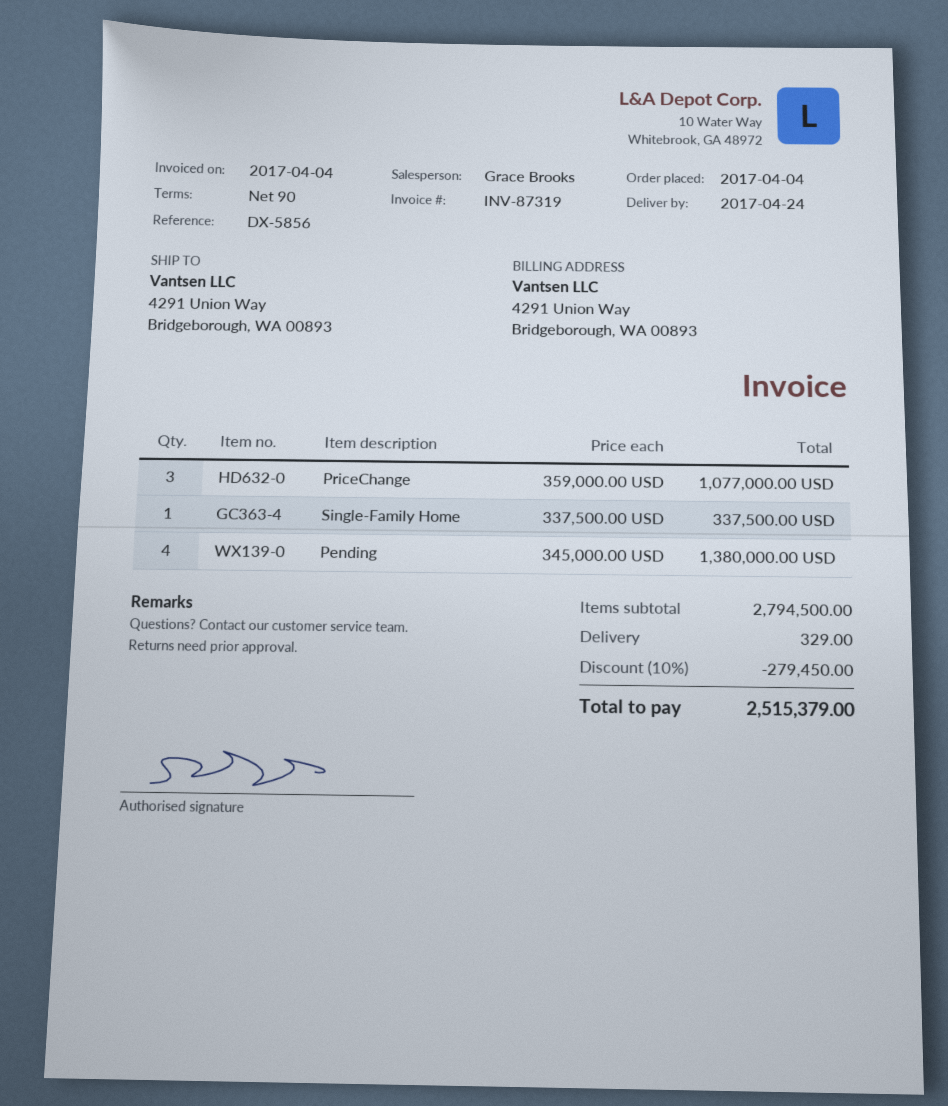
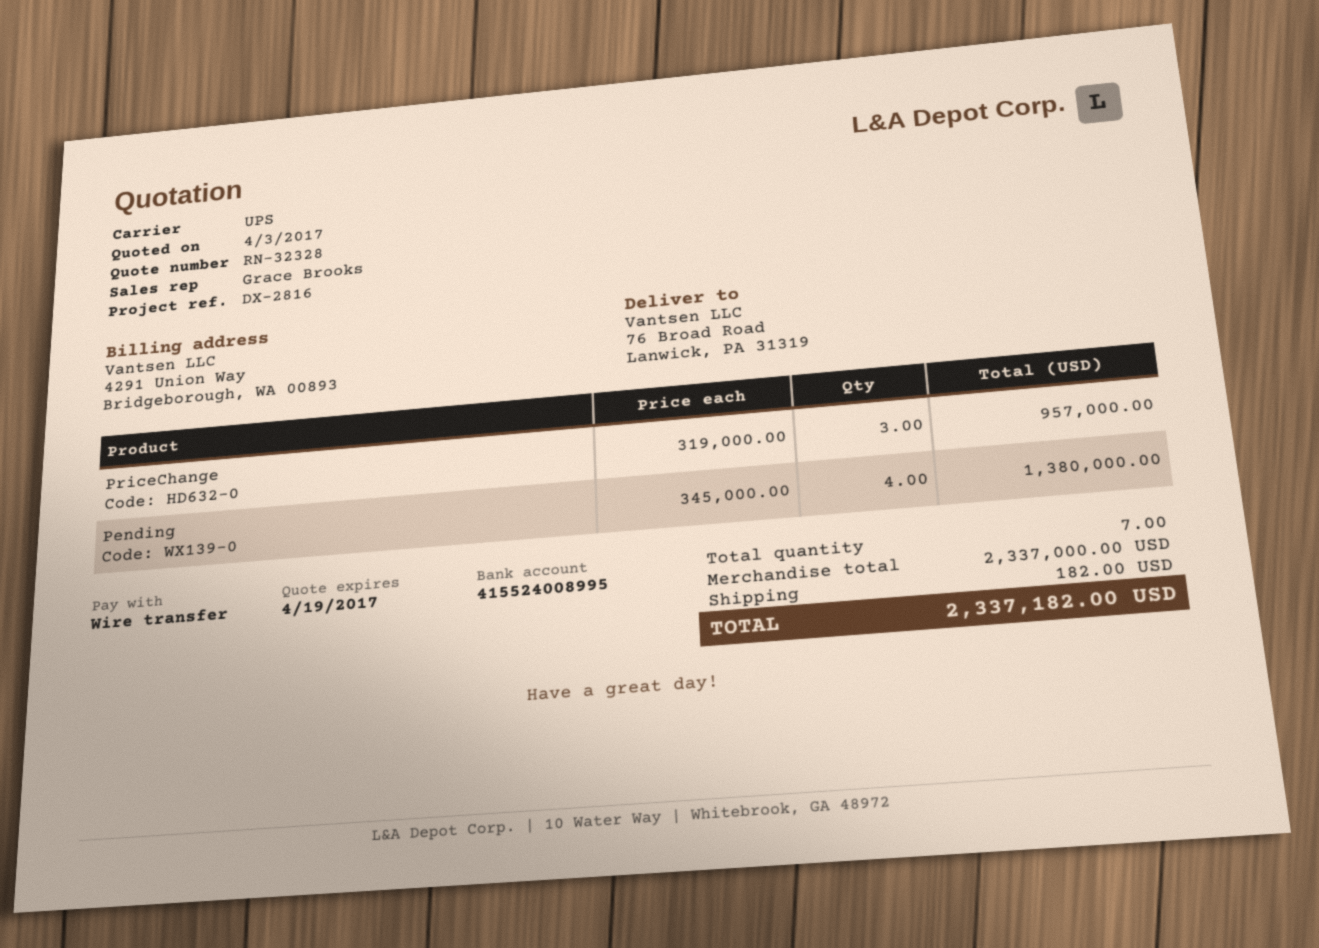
reference: DX-5856 -> DX-2816
ship to: 4291 Union Way, Bridgeborough, WA 00893 -> 76 Broad Road, Lanwick, PA 31319
PriceChange: 3 x 359000.00 = 1077000.00 -> 3 x 319000.00 = 957000.00
Single-Family Home: 1 x 337500.00 = 337500.00 -> none
subtotal: 2794500.00 -> 2337000.00
discount: 10% = 279450.00 -> none
shipping: 329.00 -> 182.00
total: 2515379.00 -> 2337182.00

